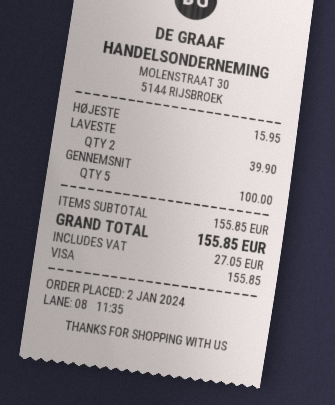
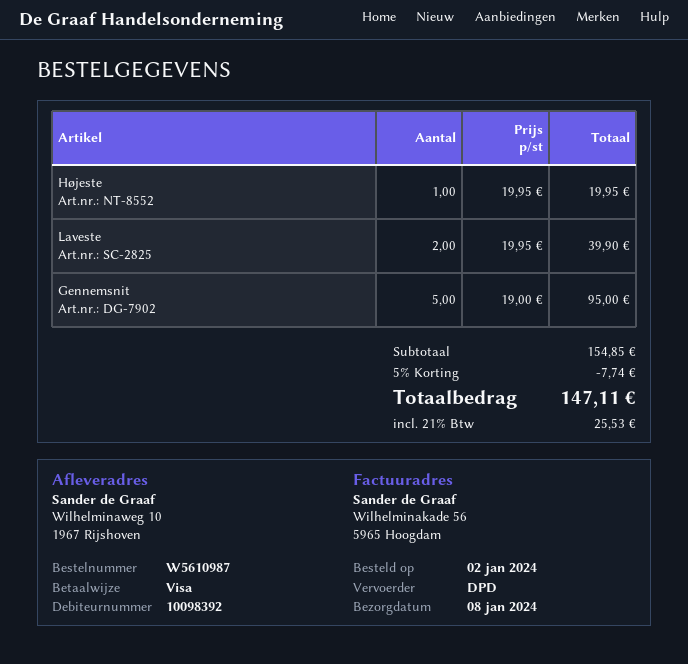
HØJESTE: 1 for 15.95 -> 1 for 19.95
GENNEMSNIT: 5 for 100.00 -> 5 for 95.00
subtotal: 155.85 -> 154.85
discount: none -> 5% = 7.74
tax: 27.05 -> 25.53
total: 155.85 -> 147.11

